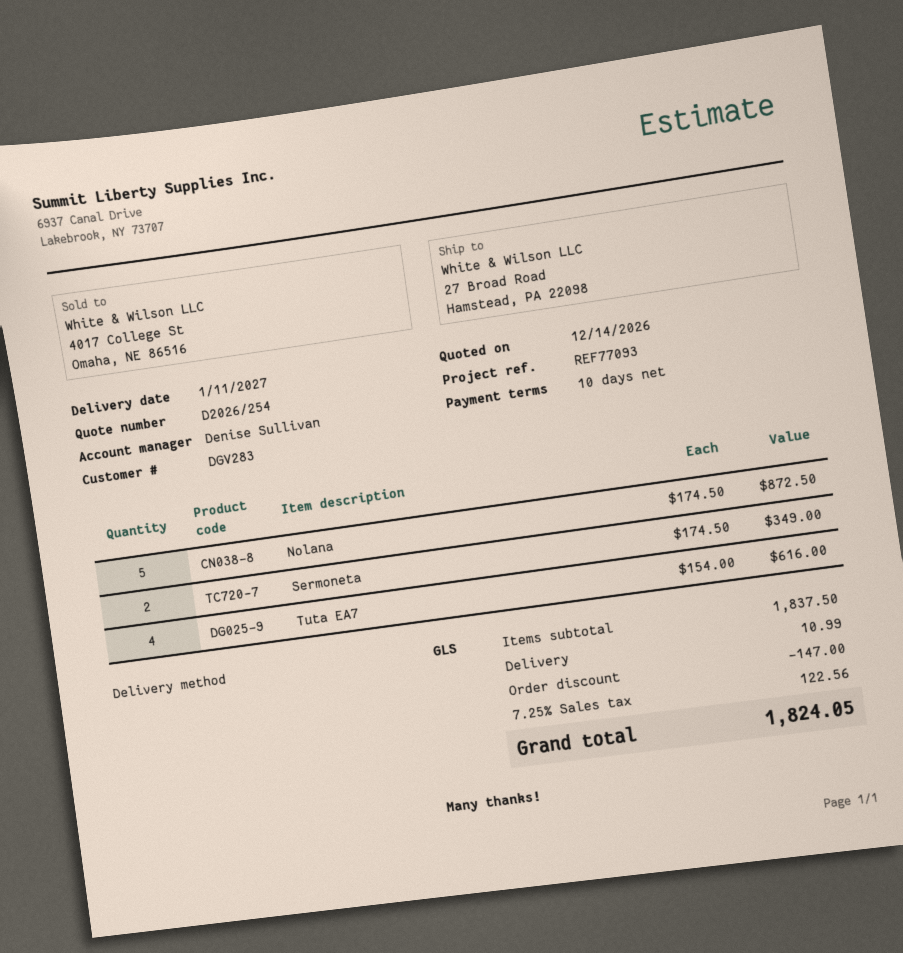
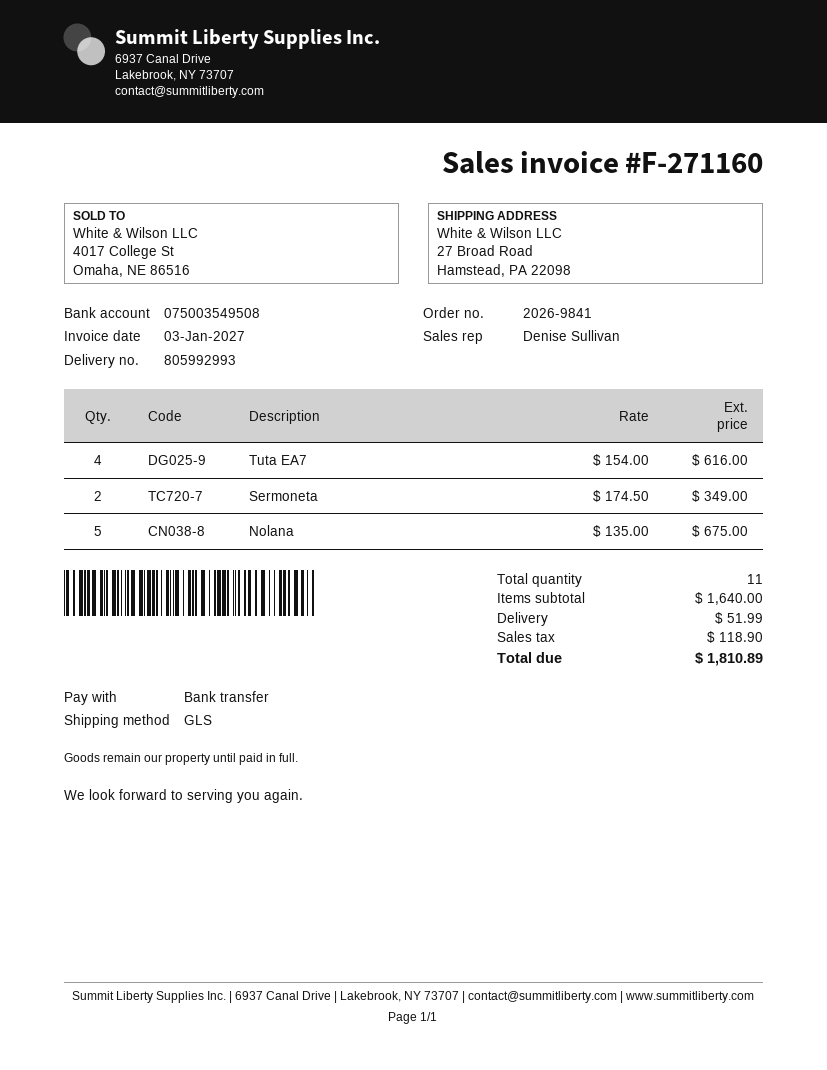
Nolana: 5 x 174.50 = 872.50 -> 5 x 135.00 = 675.00
subtotal: 1837.50 -> 1640.00
discount: 147.00 -> none
shipping: 10.99 -> 51.99
tax: 122.56 -> 118.90
total: 1824.05 -> 1810.89

